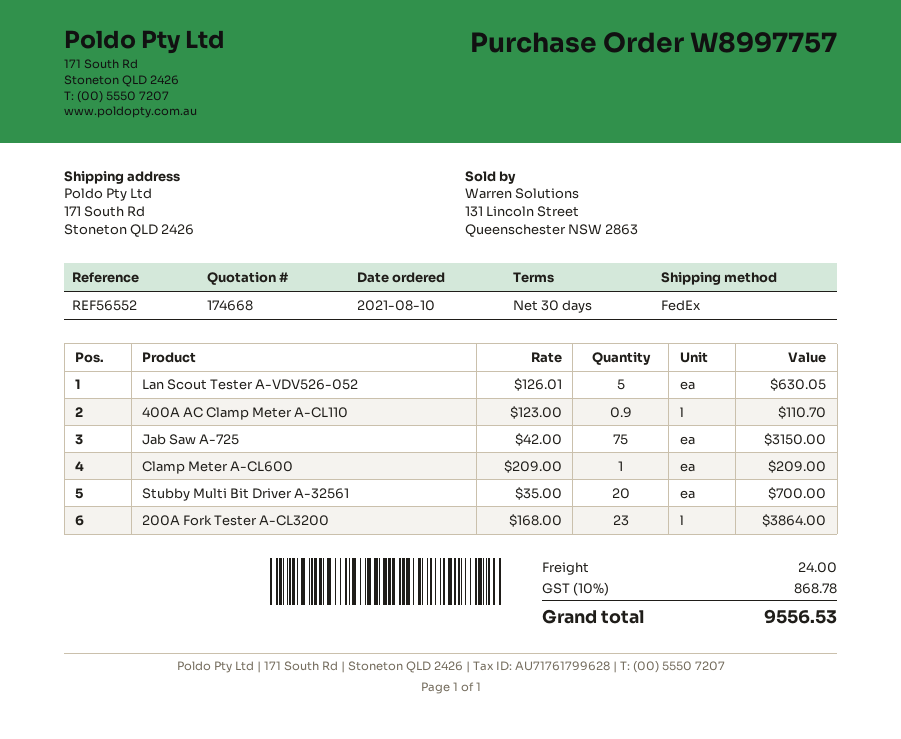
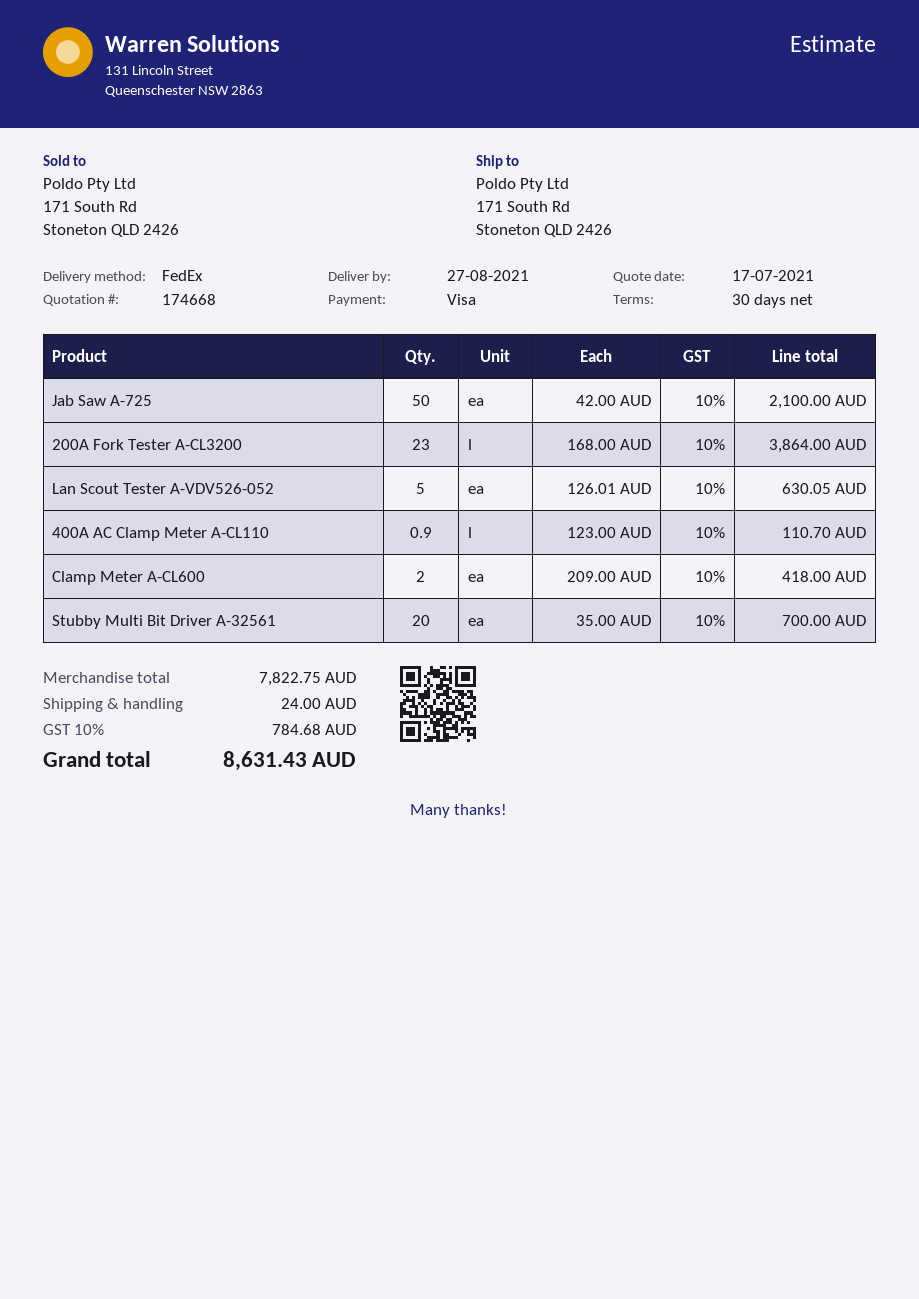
Jab Saw A-725: 75 x 42.00 = 3150.00 -> 50 x 42.00 = 2100.00
Clamp Meter A-CL600: 1 x 209.00 = 209.00 -> 2 x 209.00 = 418.00
tax: 10% = 868.78 -> 10% = 784.68
total: 9556.53 -> 8631.43

